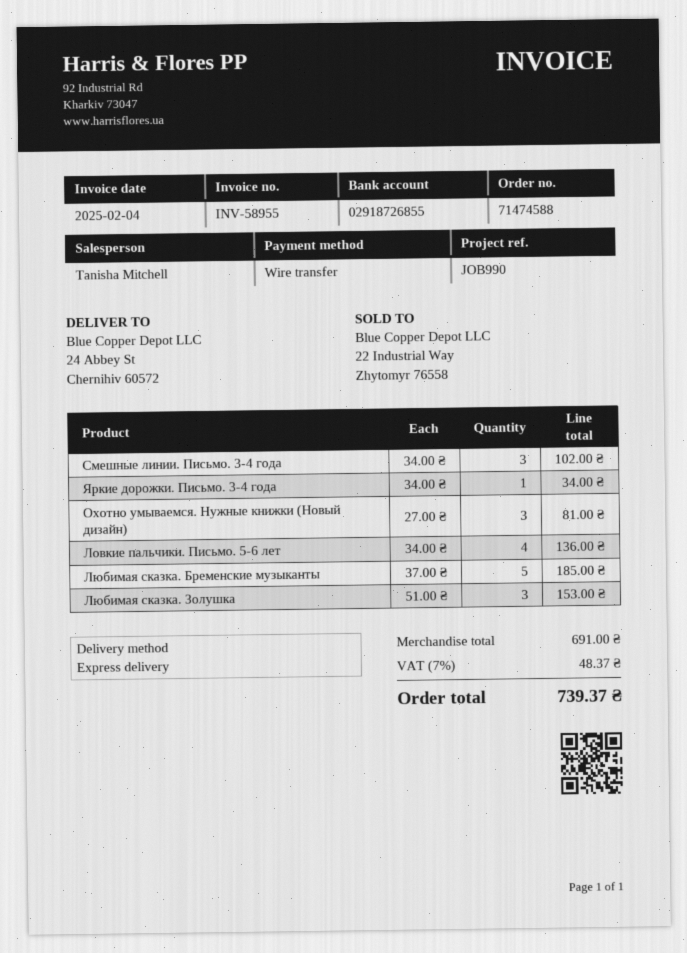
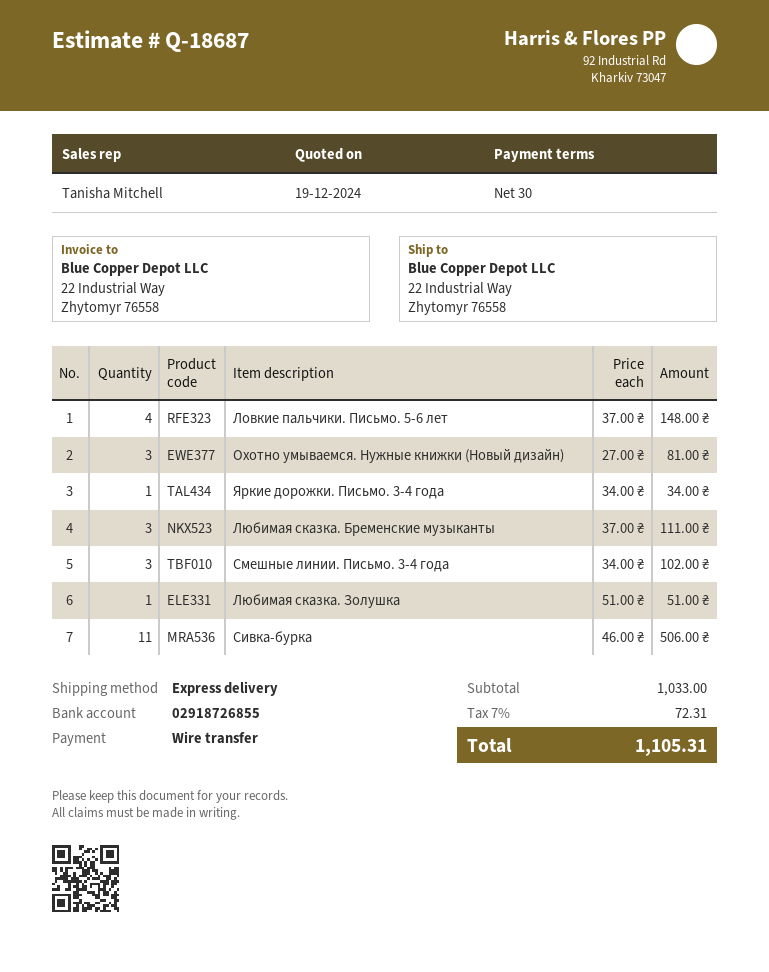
ship to: 24 Abbey St, Chernihiv 60572 -> 22 Industrial Way, Zhytomyr 76558
Ловкие пальчики. Письмо. 5-6 лет: 4 x 34.00 = 136.00 -> 4 x 37.00 = 148.00
Любимая сказка. Бременские музыканты: 5 x 37.00 = 185.00 -> 3 x 37.00 = 111.00
Любимая сказка. Золушка: 3 x 51.00 = 153.00 -> 1 x 51.00 = 51.00
Сивка-бурка: none -> 11 x 46.00 = 506.00
subtotal: 691.00 -> 1033.00
tax: 7% = 48.37 -> 7% = 72.31
total: 739.37 -> 1105.31

